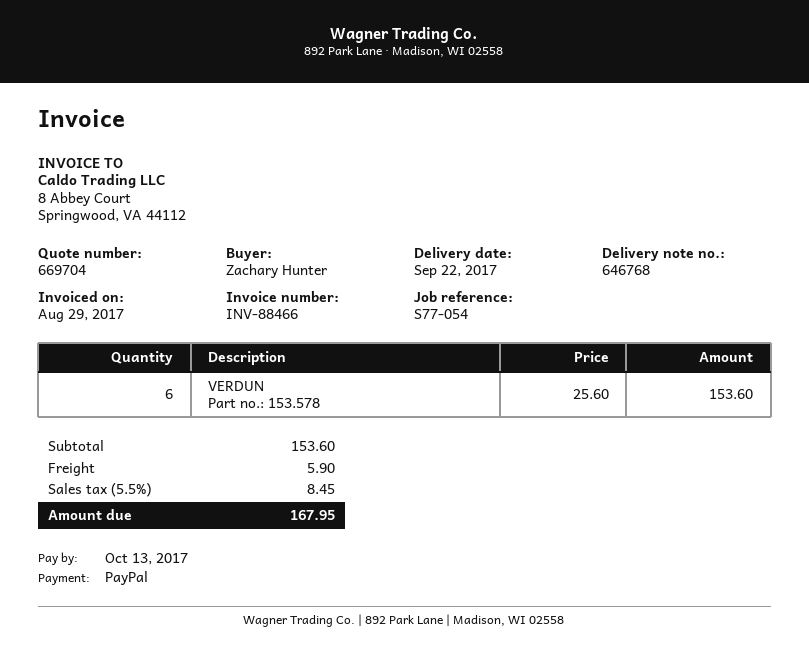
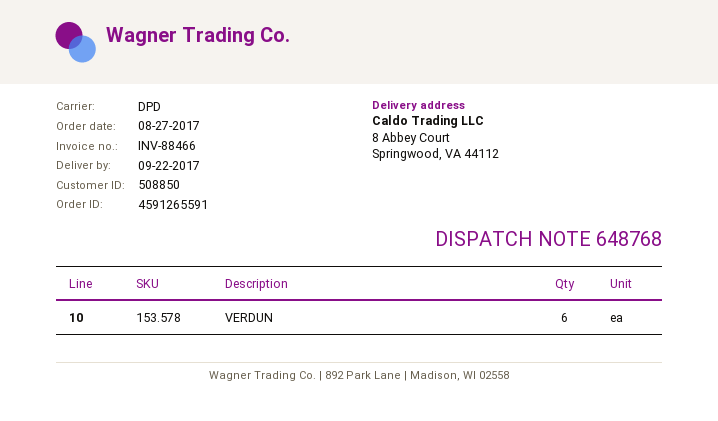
delivery note number: 646768 -> 648768

